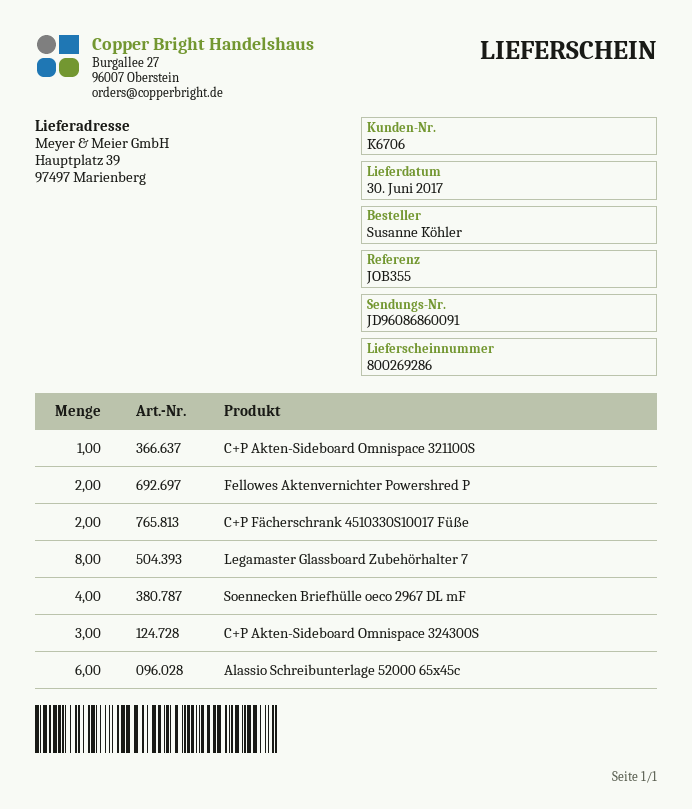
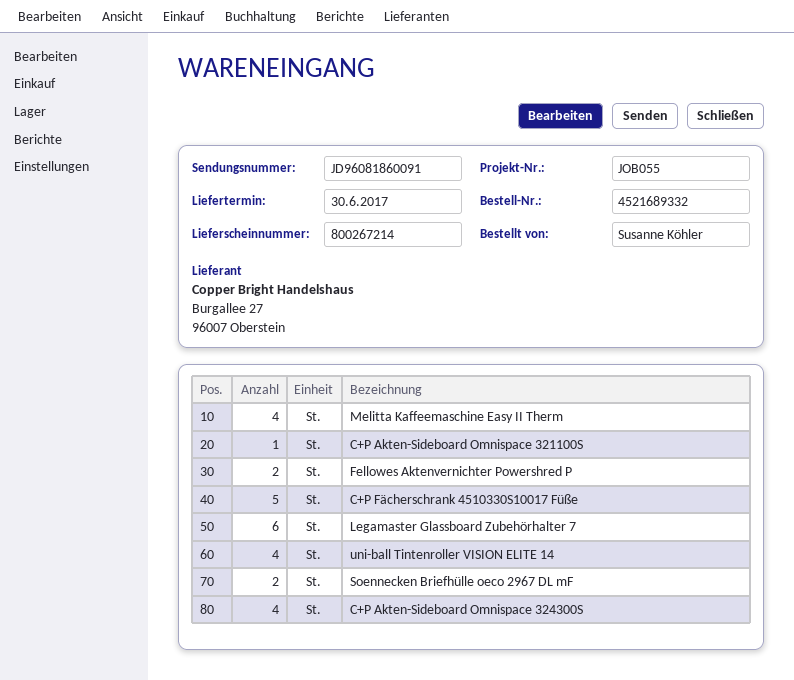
delivery note number: 800269286 -> 800267214
reference: JOB355 -> JOB055
tracking number: JD96086860091 -> JD96081860091
C+P Fächerschrank 4510330S10017 Füße: 2 -> 5
Legamaster Glassboard Zubehörhalter 7: 8 -> 6
Soennecken Briefhülle oeco 2967 DL mF: 4 -> 2
C+P Akten-Sideboard Omnispace 324300S: 3 -> 4
Alassio Schreibunterlage 52000 65x45c: 6 -> none
Melitta Kaffeemaschine Easy II Therm: none -> 4
uni-ball Tintenroller VISION ELITE 14: none -> 4

